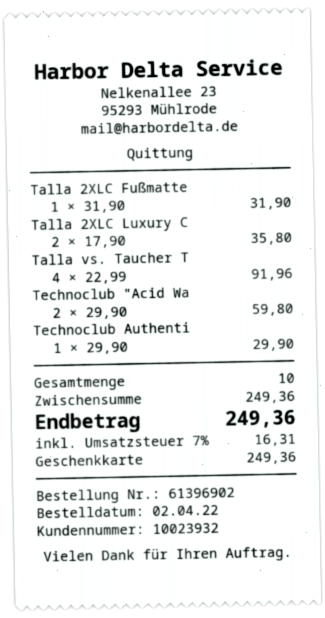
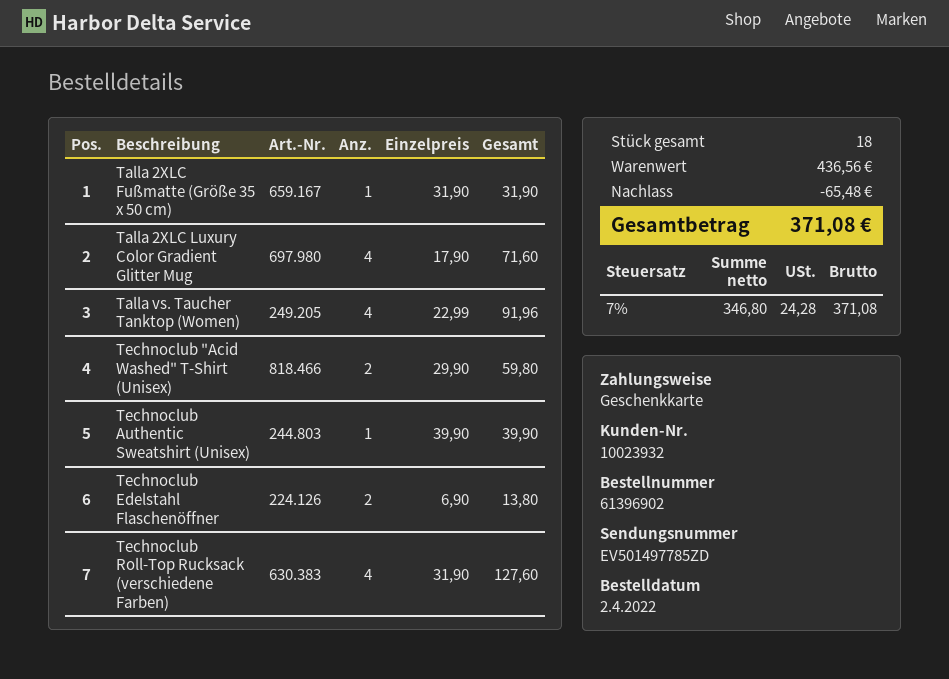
Talla 2XLC Luxury C: 2 x 17.90 = 35.80 -> 4 x 17.90 = 71.60
Technoclub Authenti: 1 x 29.90 = 29.90 -> 1 x 39.90 = 39.90
Technoclub Edelstahl Flaschenöffner: none -> 2 x 6.90 = 13.80
Technoclub Roll-Top Rucksack (verschiedene Farben): none -> 4 x 31.90 = 127.60
total quantity: 10 -> 18
subtotal: 249.36 -> 436.56
discount: none -> 65.48
tax: 7% = 16.31 -> 7% = 24.28
total: 249.36 -> 371.08

